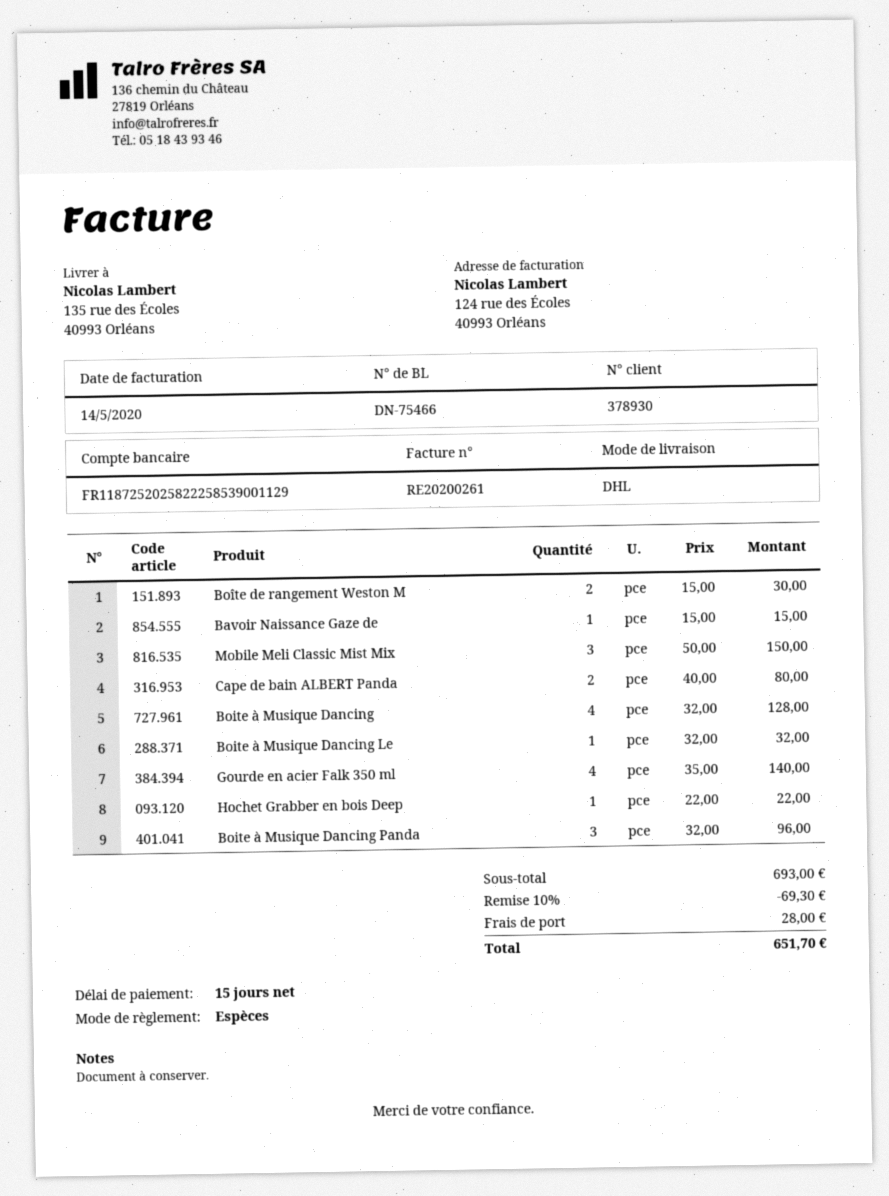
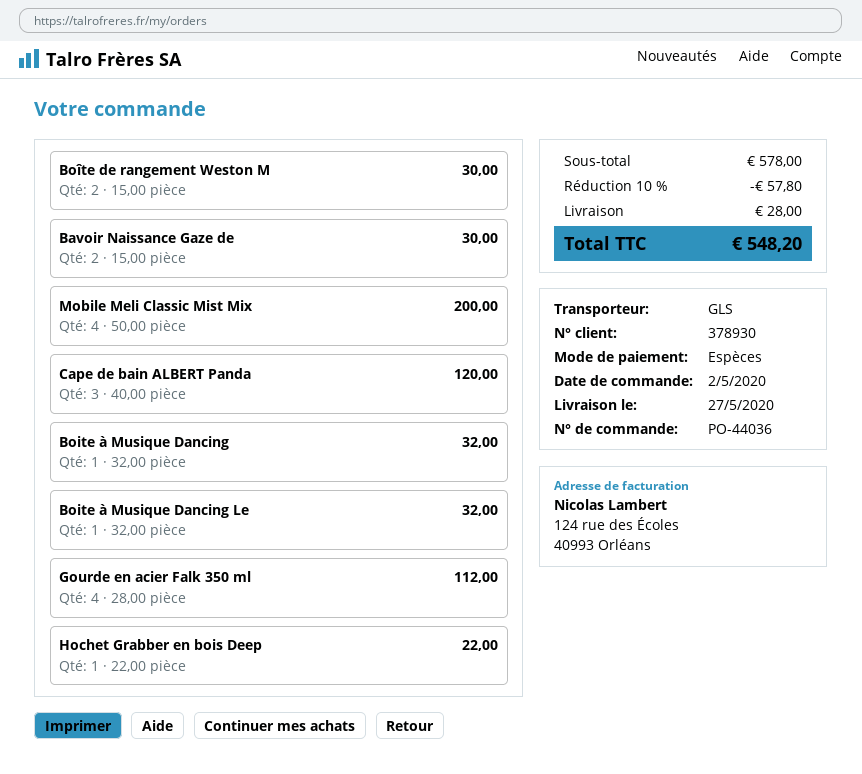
shipping method: DHL -> GLS
Bavoir Naissance Gaze de: 1 x 15.00 = 15.00 -> 2 x 15.00 = 30.00
Mobile Meli Classic Mist Mix: 3 x 50.00 = 150.00 -> 4 x 50.00 = 200.00
Cape de bain ALBERT Panda: 2 x 40.00 = 80.00 -> 3 x 40.00 = 120.00
Boite à Musique Dancing: 4 x 32.00 = 128.00 -> 1 x 32.00 = 32.00
Gourde en acier Falk 350 ml: 4 x 35.00 = 140.00 -> 4 x 28.00 = 112.00
Boite à Musique Dancing Panda: 3 x 32.00 = 96.00 -> none
subtotal: 693.00 -> 578.00
discount: 10% = 69.30 -> 10% = 57.80
total: 651.70 -> 548.20

